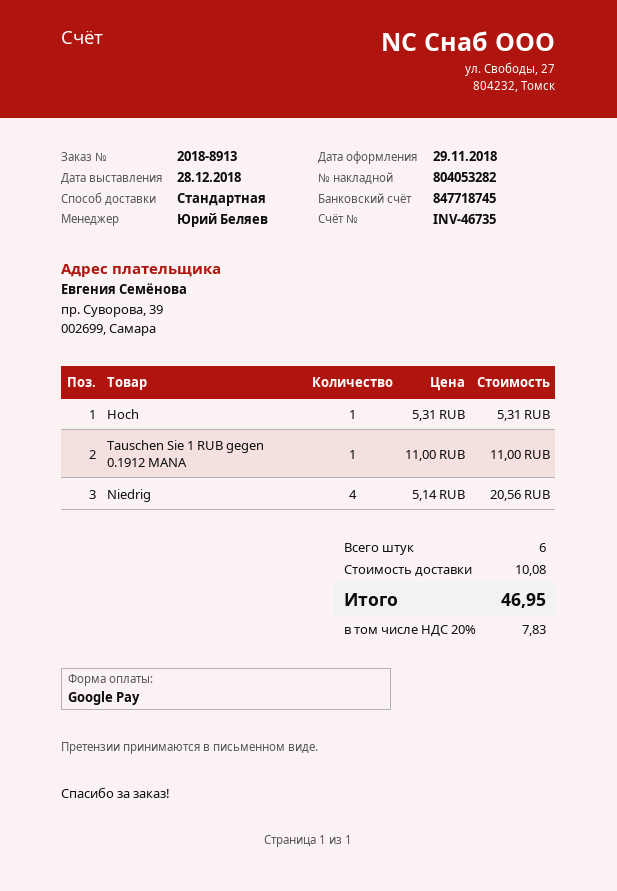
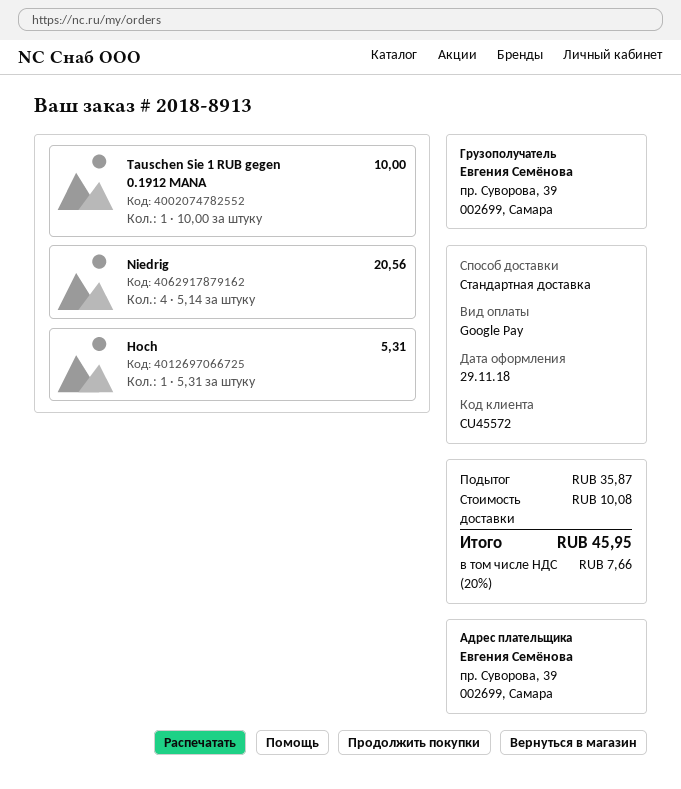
Tauschen Sie 1 RUB gegen 0.1912 MANA: 1 x 11.00 = 11.00 -> 1 x 10.00 = 10.00
tax: 20% = 7.83 -> 20% = 7.66
total: 46.95 -> 45.95

